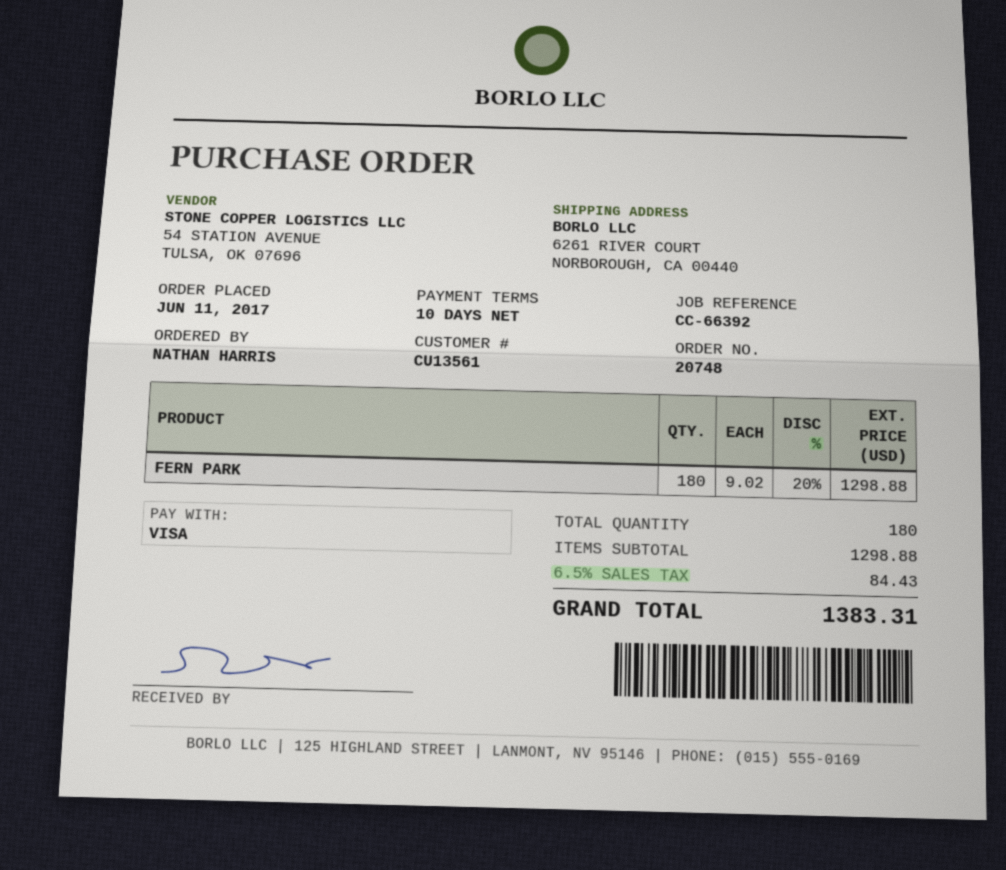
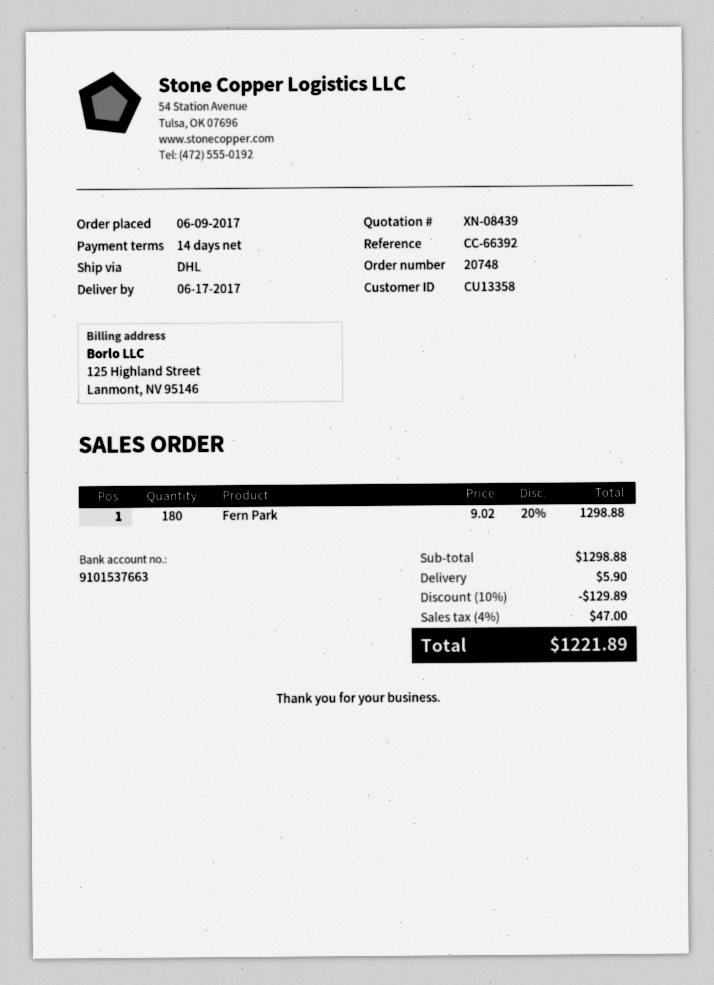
order date: 2017-06-11 -> 2017-06-09
payment terms: 10 days -> 14 days
customer number: CU13561 -> CU13358
discount: none -> 10% = 129.89
shipping: none -> 5.90
tax: 6.5% = 84.43 -> 4% = 47.00
total: 1383.31 -> 1221.89

